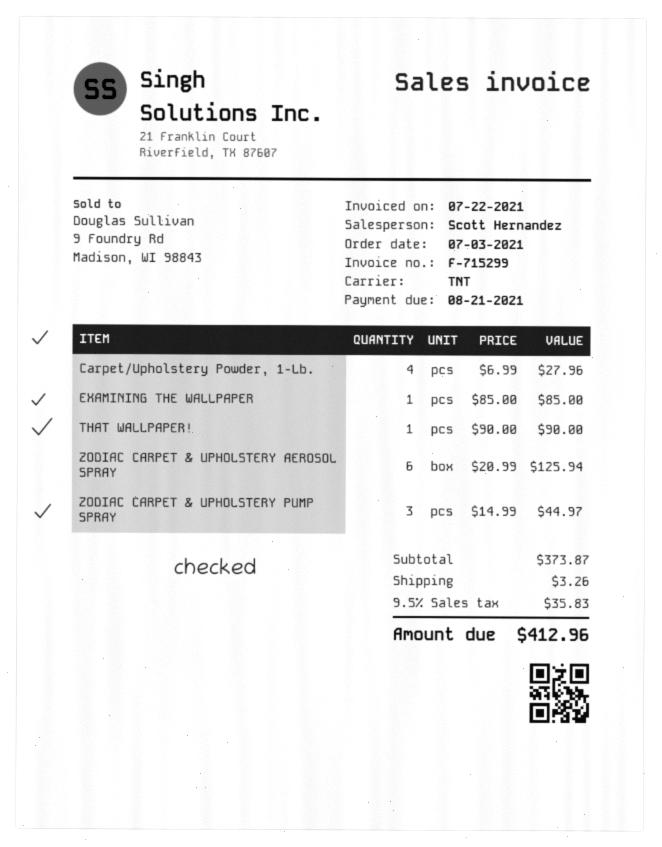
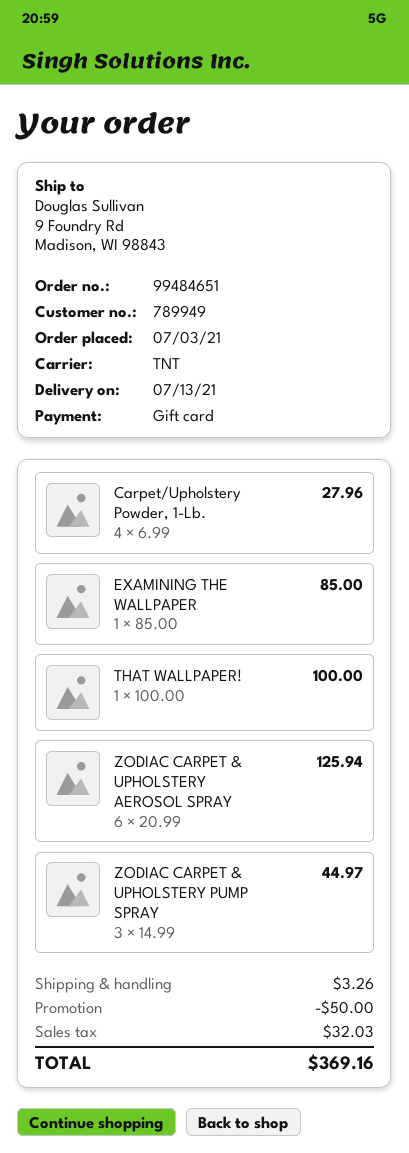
THAT WALLPAPER!: 1 x 90.00 = 90.00 -> 1 x 100.00 = 100.00
discount: none -> 50.00
tax: 35.83 -> 32.03
total: 412.96 -> 369.16

